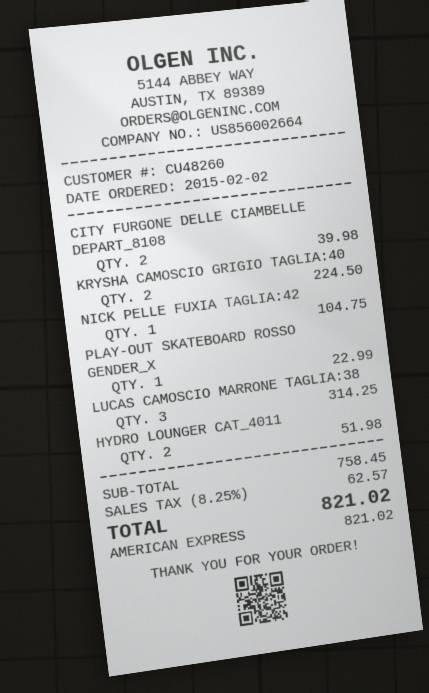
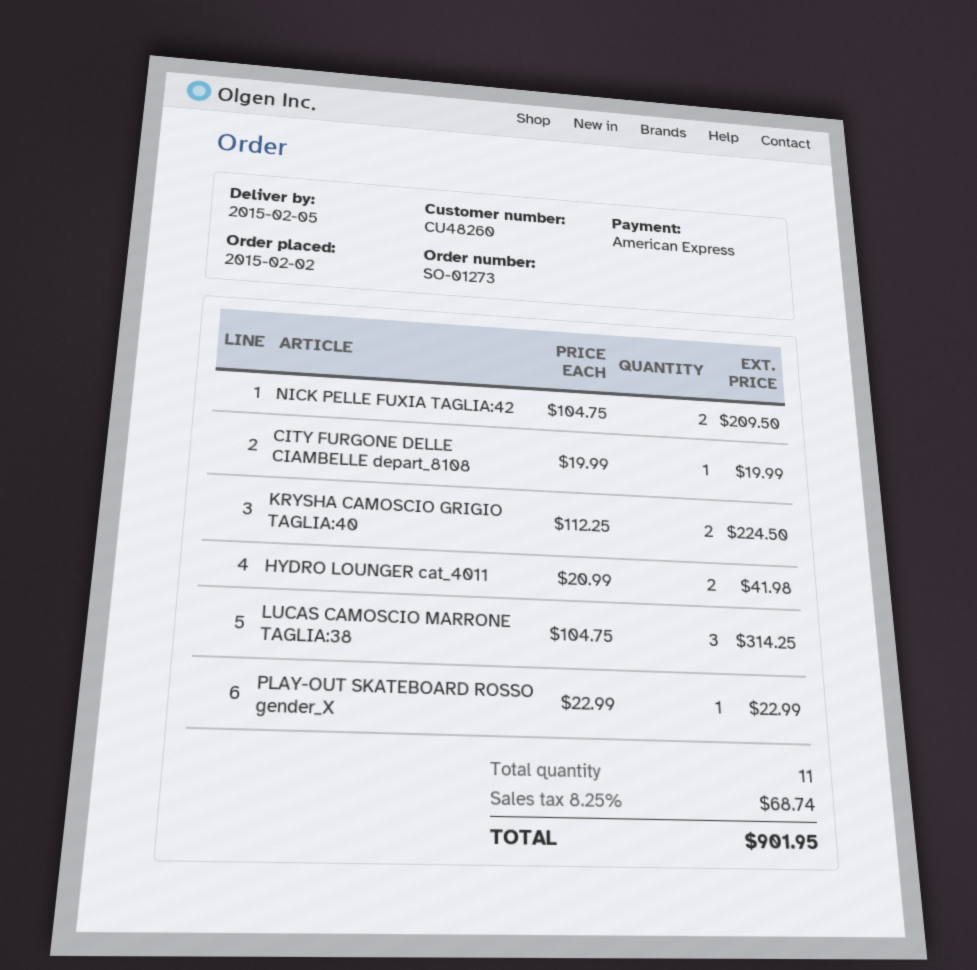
CITY FURGONE DELLE CIAMBELLE DEPART_8108: 2 for 39.98 -> 1 for 19.99
NICK PELLE FUXIA TAGLIA:42: 1 for 104.75 -> 2 for 209.50
HYDRO LOUNGER CAT_4011: 2 for 51.98 -> 2 for 41.98
tax: 8.25% = 62.57 -> 8.25% = 68.74
total: 821.02 -> 901.95

